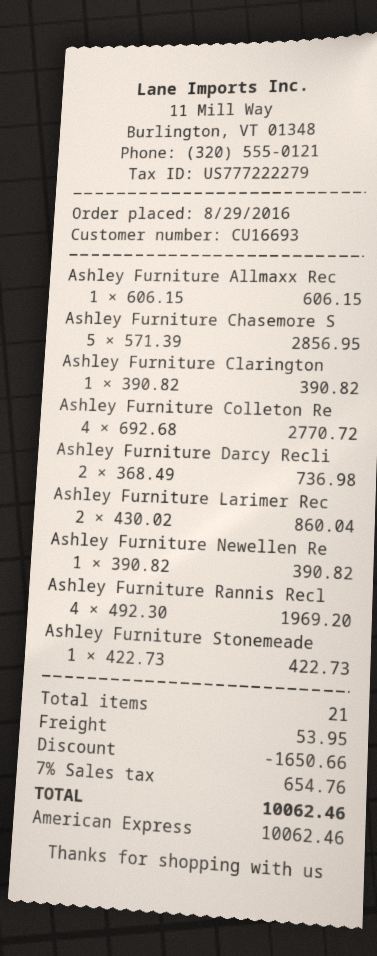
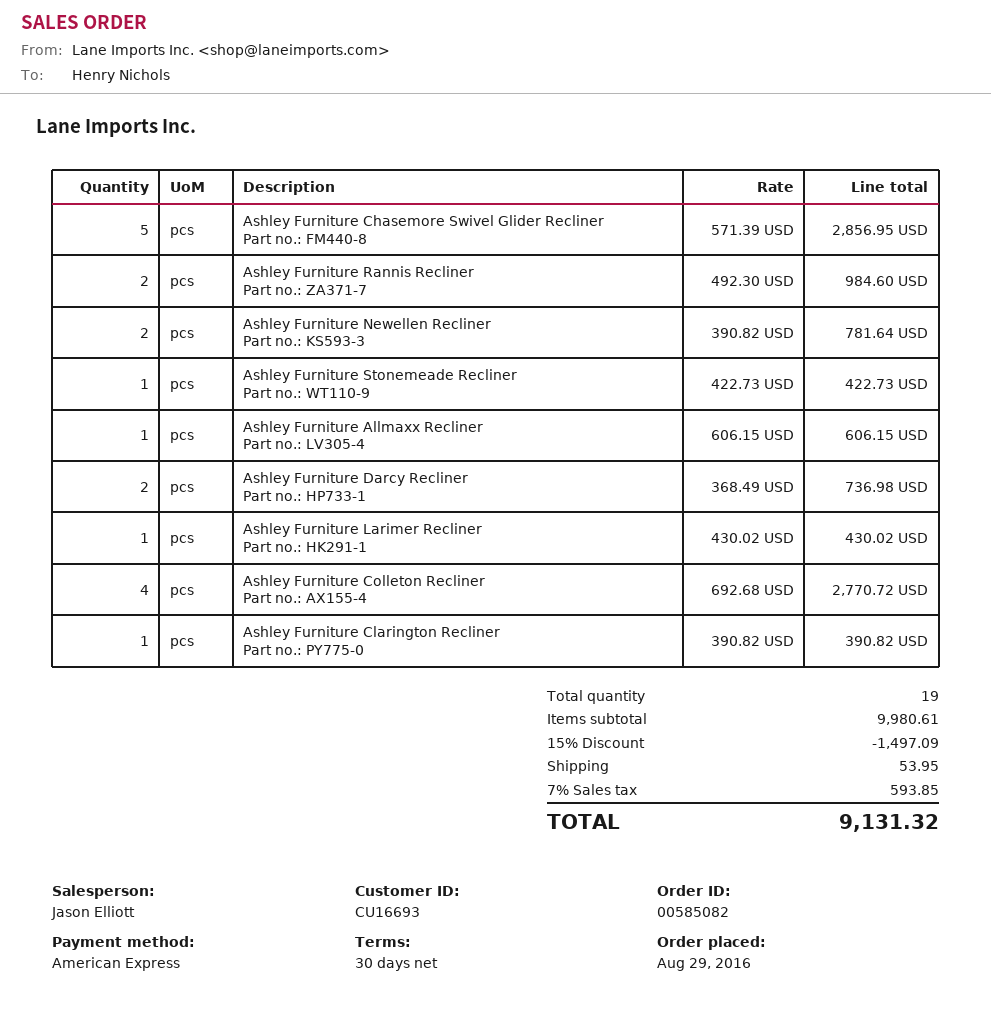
Ashley Furniture Larimer Rec: 2 x 430.02 = 860.04 -> 1 x 430.02 = 430.02
Ashley Furniture Newellen Re: 1 x 390.82 = 390.82 -> 2 x 390.82 = 781.64
Ashley Furniture Rannis Recl: 4 x 492.30 = 1969.20 -> 2 x 492.30 = 984.60
total quantity: 21 -> 19
discount: 1650.66 -> 1497.09
tax: 7% = 654.76 -> 7% = 593.85
total: 10062.46 -> 9131.32

